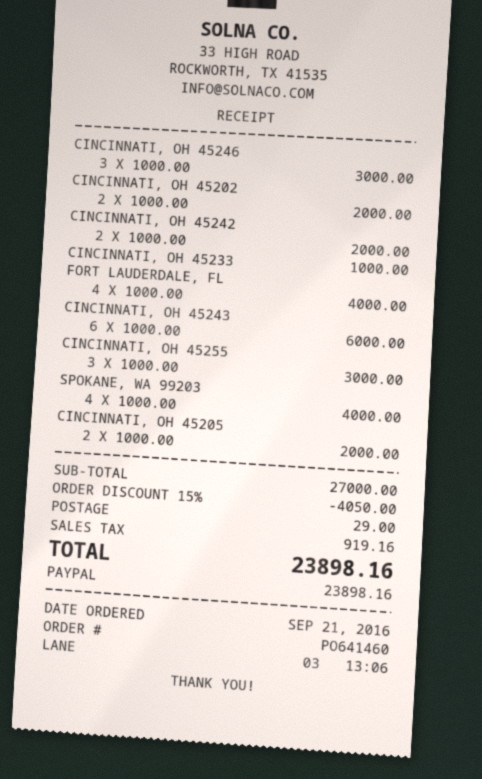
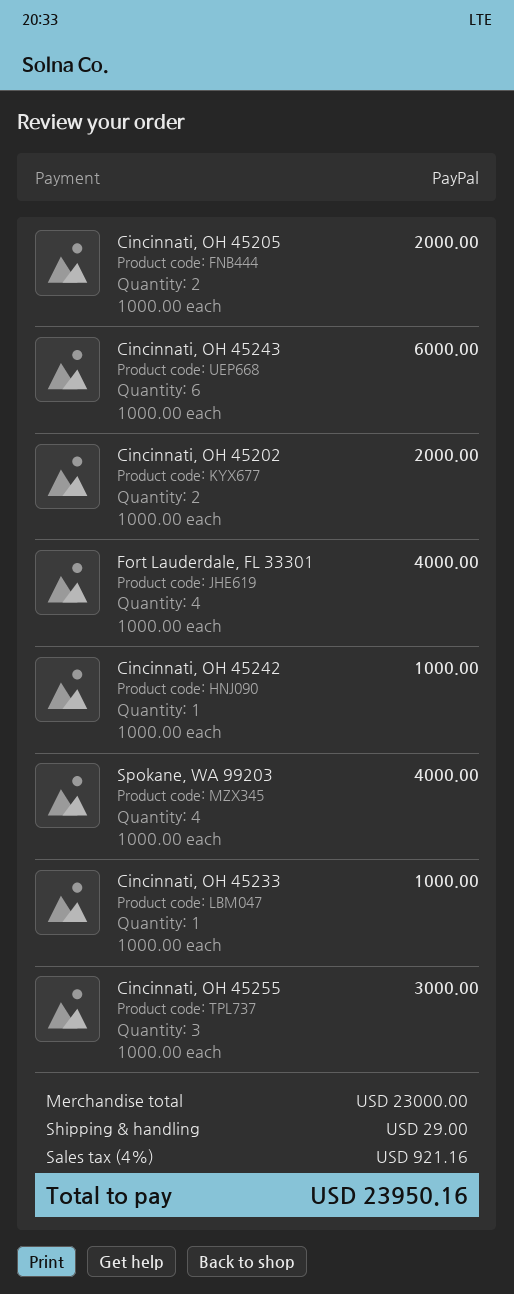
CINCINNATI, OH 45246: 3 x 1000.00 = 3000.00 -> none
CINCINNATI, OH 45242: 2 x 1000.00 = 2000.00 -> 1 x 1000.00 = 1000.00
subtotal: 27000.00 -> 23000.00
discount: 15% = 4050.00 -> none
tax: 919.16 -> 921.16
total: 23898.16 -> 23950.16

